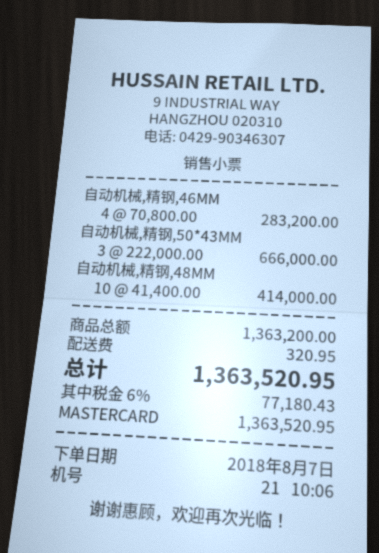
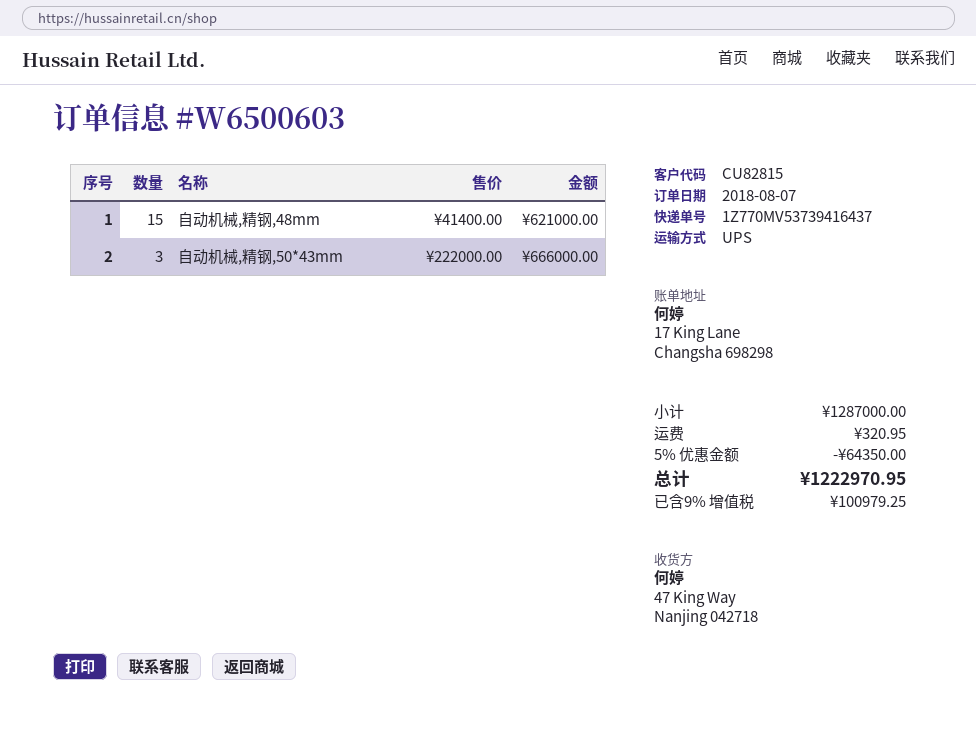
自动机械,精钢,46MM: 4 x 70800.00 = 283200.00 -> none
自动机械,精钢,48MM: 10 x 41400.00 = 414000.00 -> 15 x 41400.00 = 621000.00
subtotal: 1363200.00 -> 1287000.00
discount: none -> 5% = 64350.00
tax: 6% = 77180.43 -> 9% = 100979.25
total: 1363520.95 -> 1222970.95

